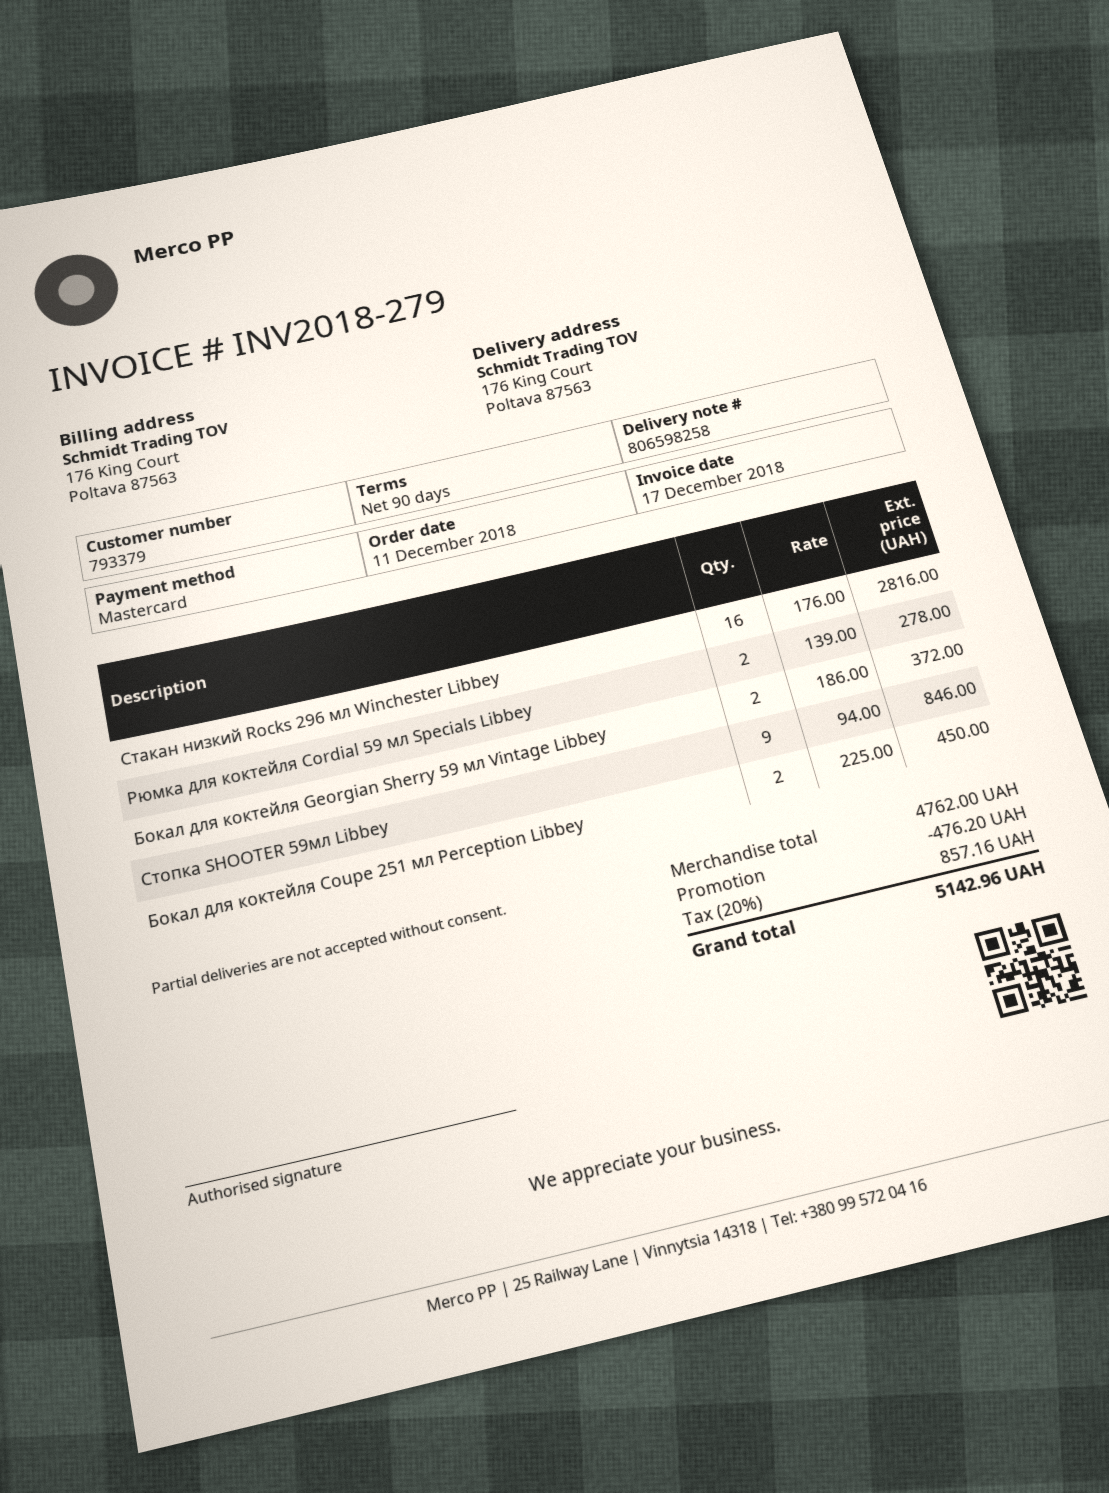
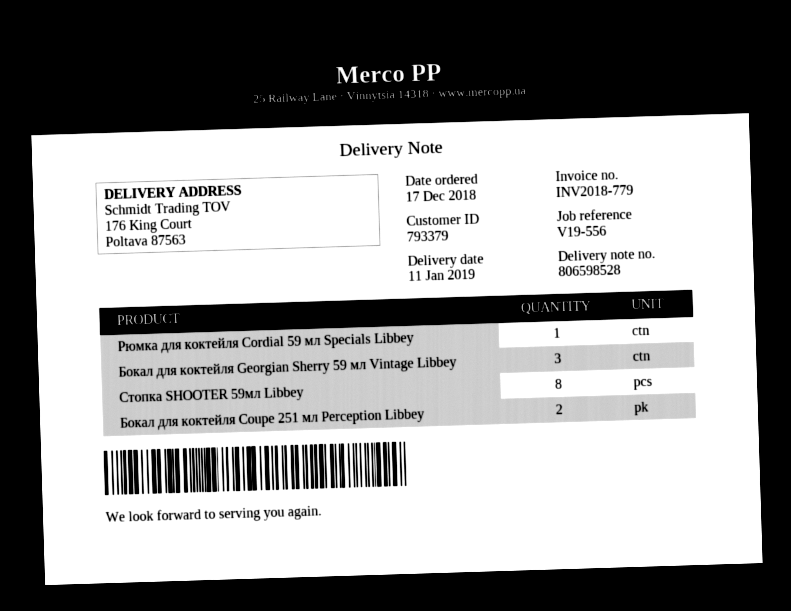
order date: 2018-12-11 -> 2018-12-17
delivery note number: 806598258 -> 806598528
invoice number: INV2018-279 -> INV2018-779
Стакан низкий Rocks 296 мл Winchester Libbey: 16 -> none
Рюмка для коктейля Cordial 59 мл Specials Libbey: 2 -> 1
Бокал для коктейля Georgian Sherry 59 мл Vintage Libbey: 2 -> 3
Стопка SHOOTER 59мл Libbey: 9 -> 8

